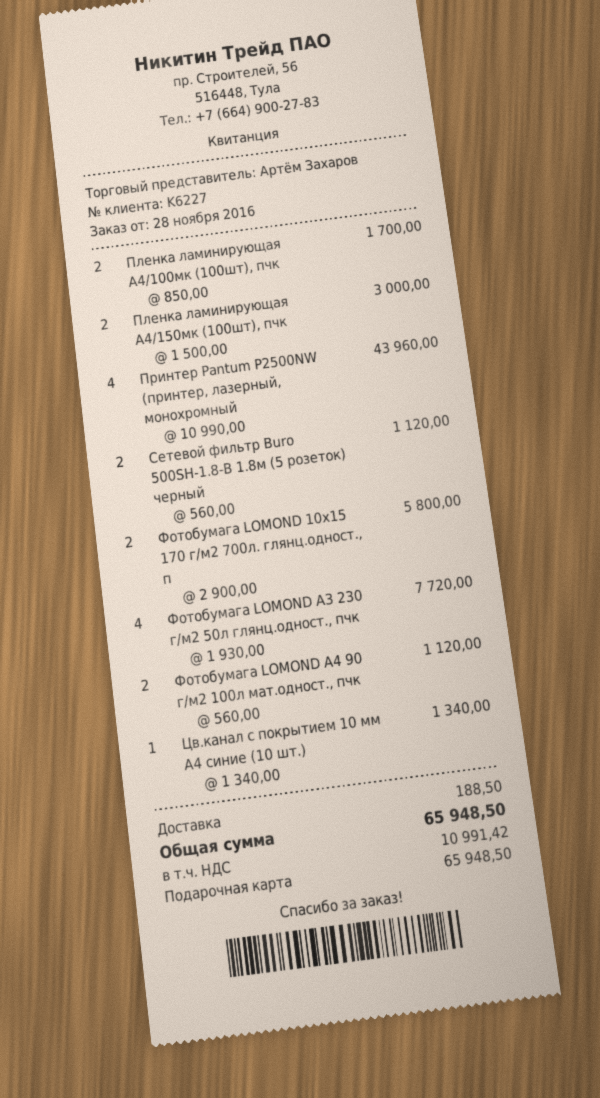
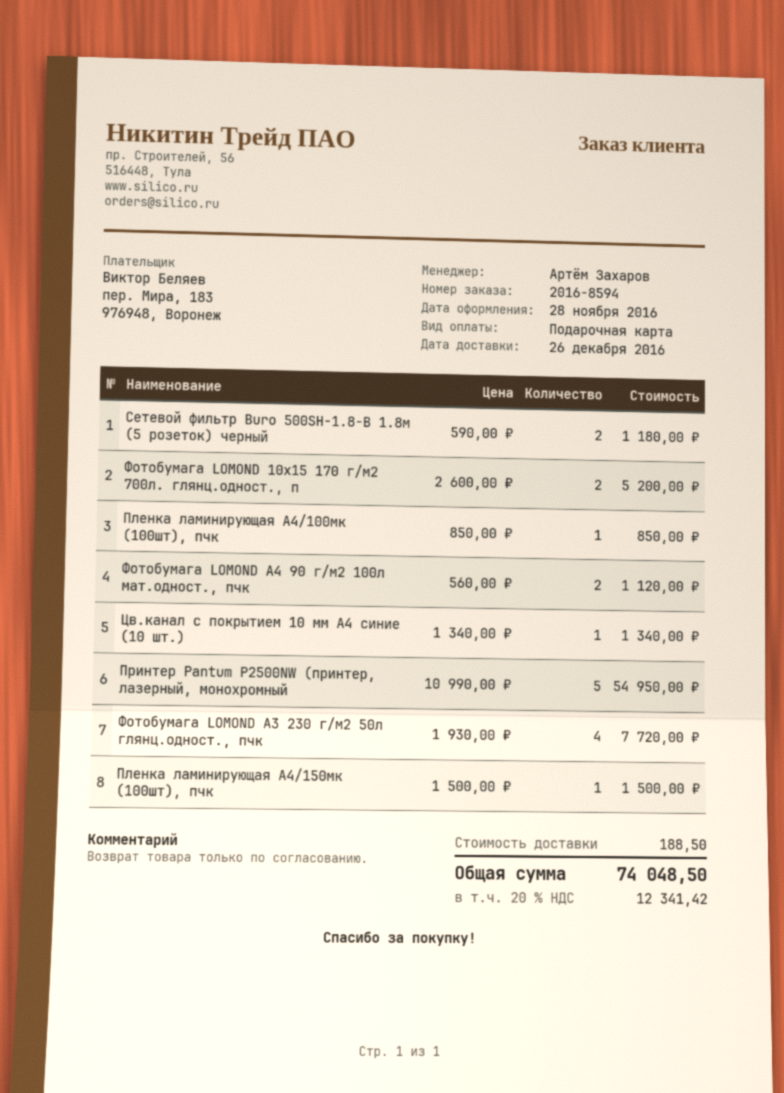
Пленка ламинирующая А4/100мк (100шт), пчк: 2 x 850.00 = 1700.00 -> 1 x 850.00 = 850.00
Пленка ламинирующая А4/150мк (100шт), пчк: 2 x 1500.00 = 3000.00 -> 1 x 1500.00 = 1500.00
Принтер Pantum P2500NW (принтер, лазерный, монохромный: 4 x 10990.00 = 43960.00 -> 5 x 10990.00 = 54950.00
Сетевой фильтр Buro 500SH-1.8-B 1.8м (5 розеток) черный: 2 x 560.00 = 1120.00 -> 2 x 590.00 = 1180.00
Фотобумага LOMOND 10x15 170 г/м2 700л. глянц.одност., п: 2 x 2900.00 = 5800.00 -> 2 x 2600.00 = 5200.00
tax: 10991.42 -> 12341.42
total: 65948.50 -> 74048.50

